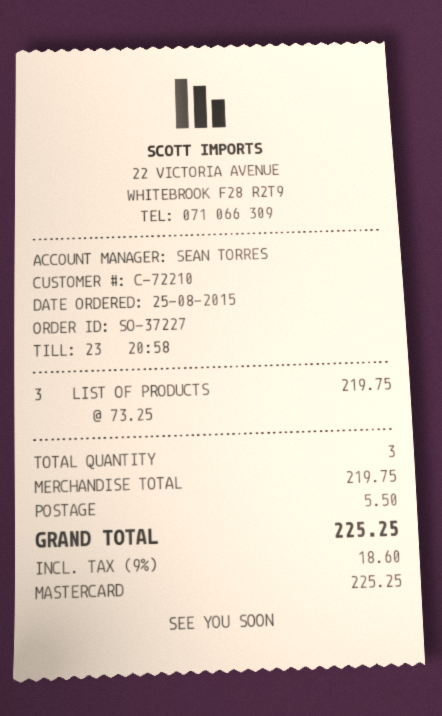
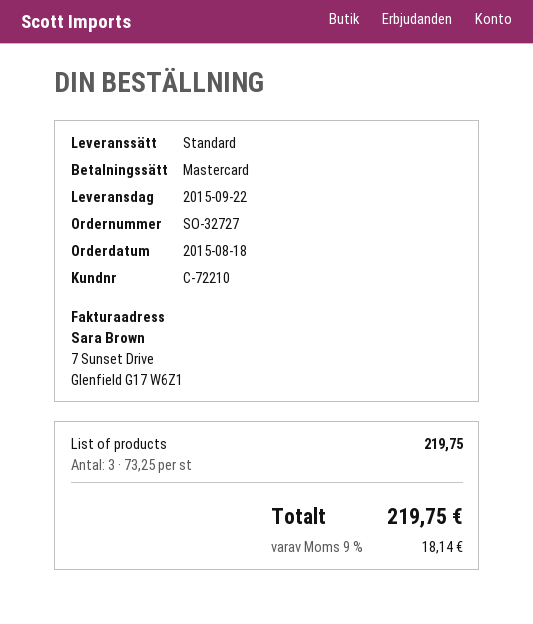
order number: SO-37227 -> SO-32727
order date: 2015-08-25 -> 2015-08-18
shipping: 5.50 -> none
tax: 9% = 18.60 -> 9% = 18.14
total: 225.25 -> 219.75

